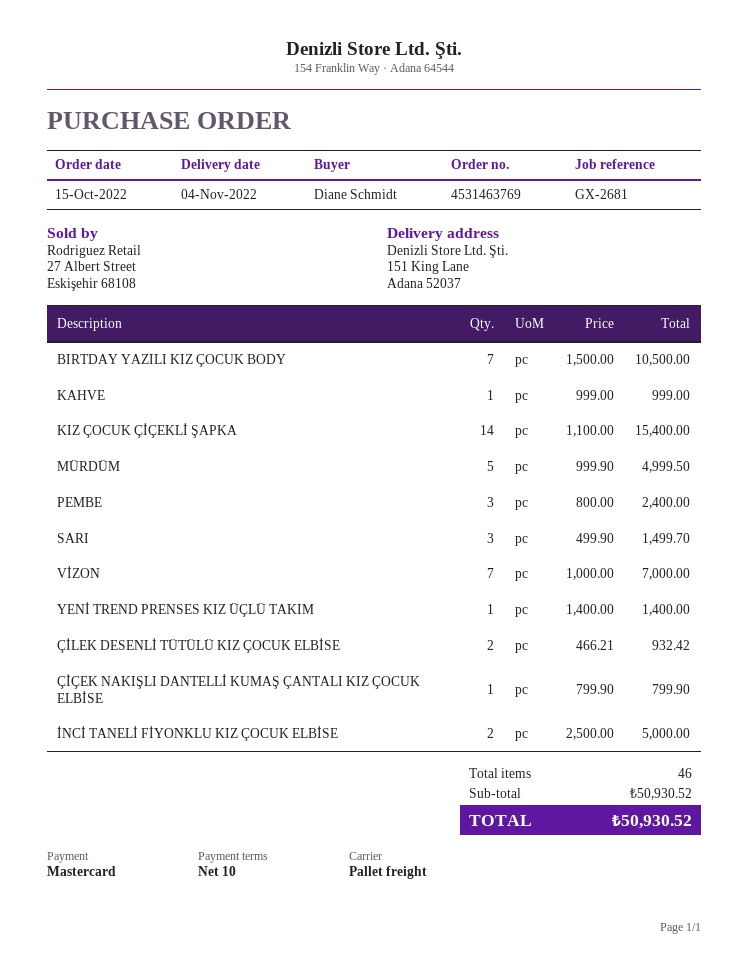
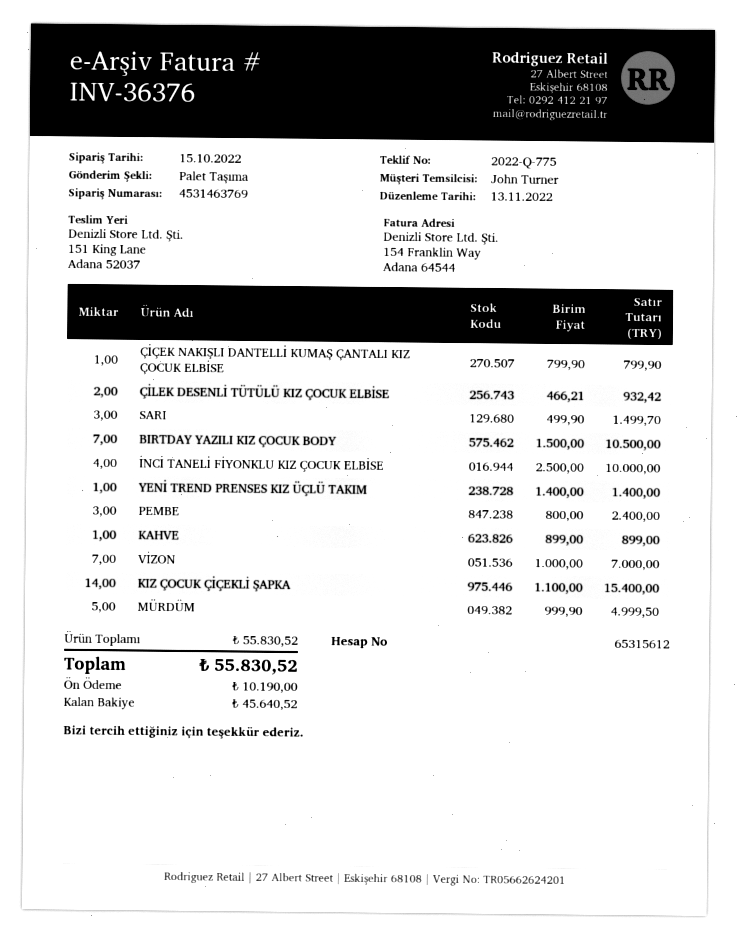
KAHVE: 1 x 999.00 = 999.00 -> 1 x 899.00 = 899.00
İNCİ TANELİ FİYONKLU KIZ ÇOCUK ELBİSE: 2 x 2500.00 = 5000.00 -> 4 x 2500.00 = 10000.00
subtotal: 50930.52 -> 55830.52
total: 50930.52 -> 55830.52

